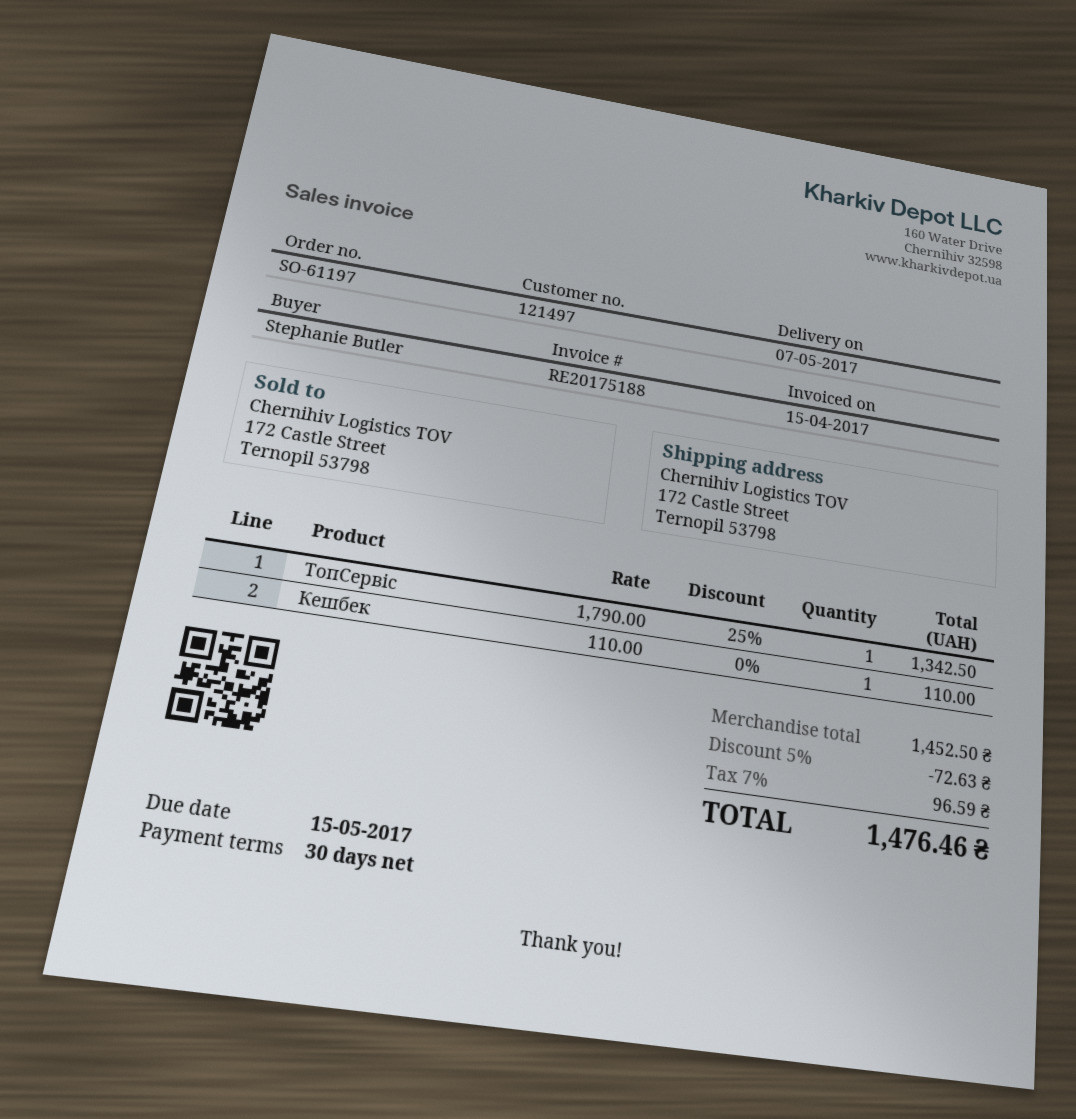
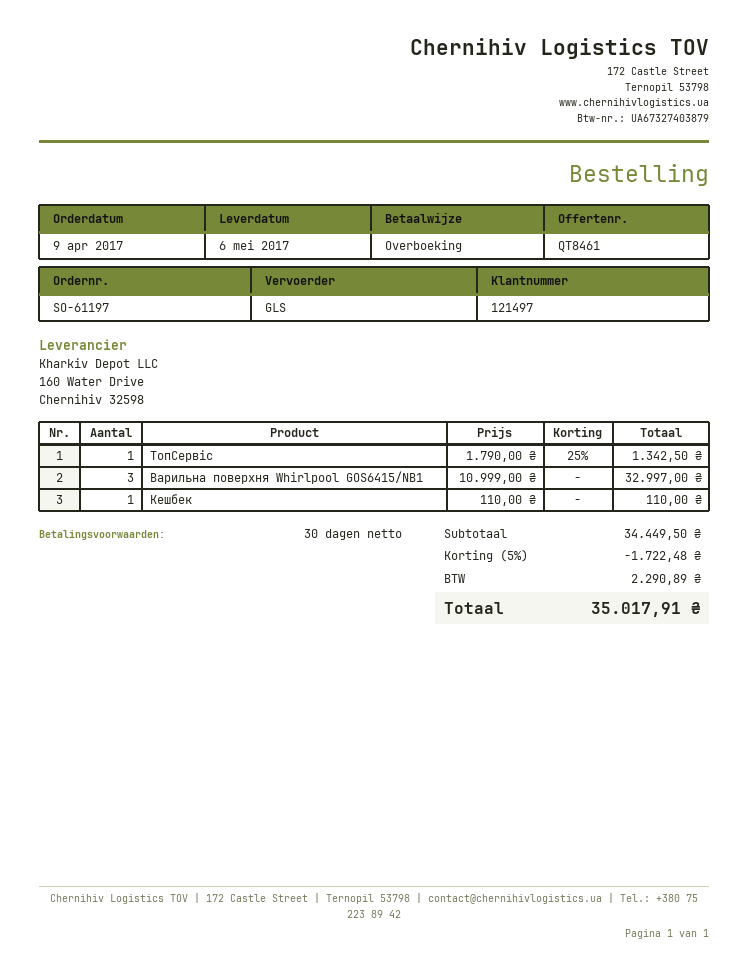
delivery date: 2017-05-07 -> 2017-05-06
Варильна поверхня Whirlpool GOS6415/NB1: none -> 3 x 10999.00 = 32997.00
subtotal: 1452.50 -> 34449.50
discount: 5% = 72.63 -> 5% = 1722.48
tax: 96.59 -> 2290.89
total: 1476.46 -> 35017.91

